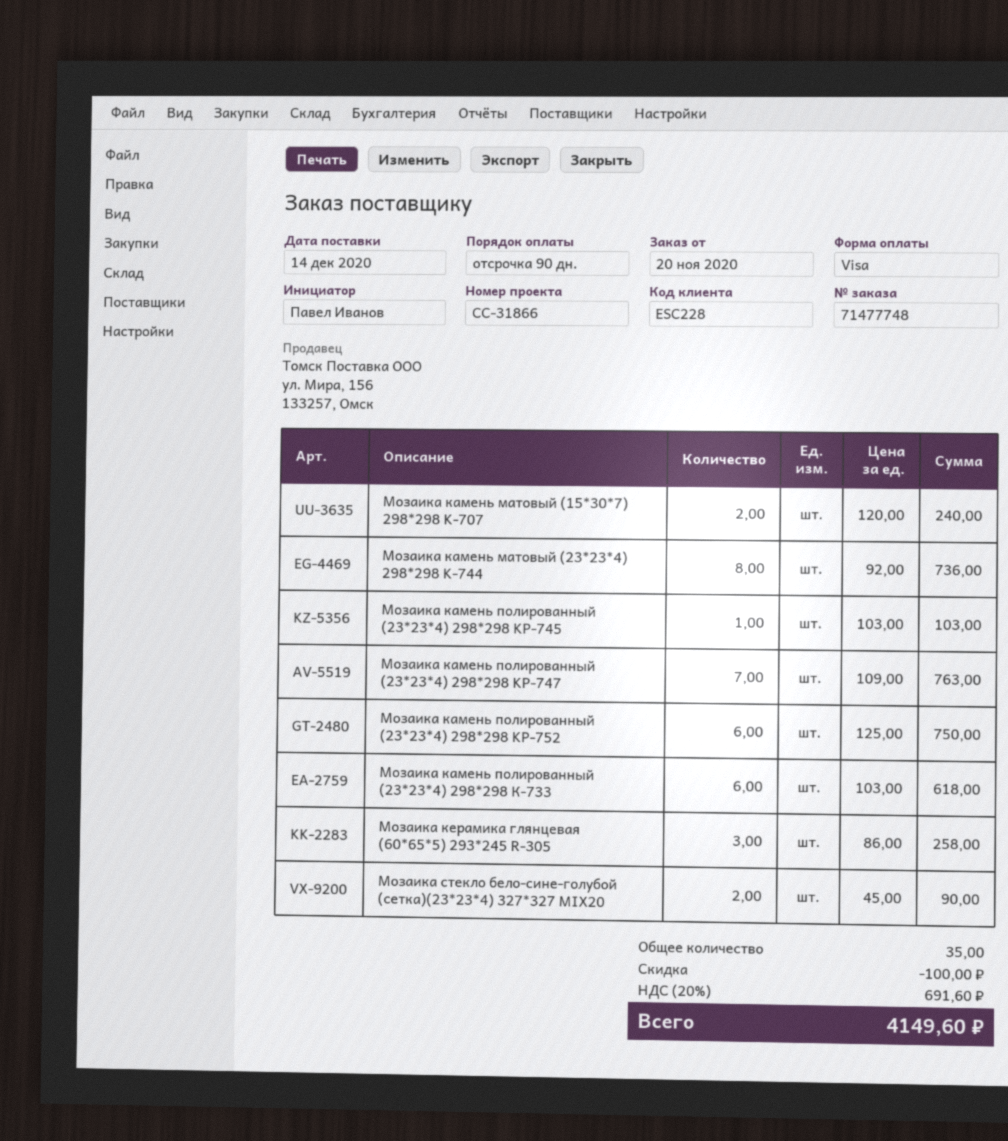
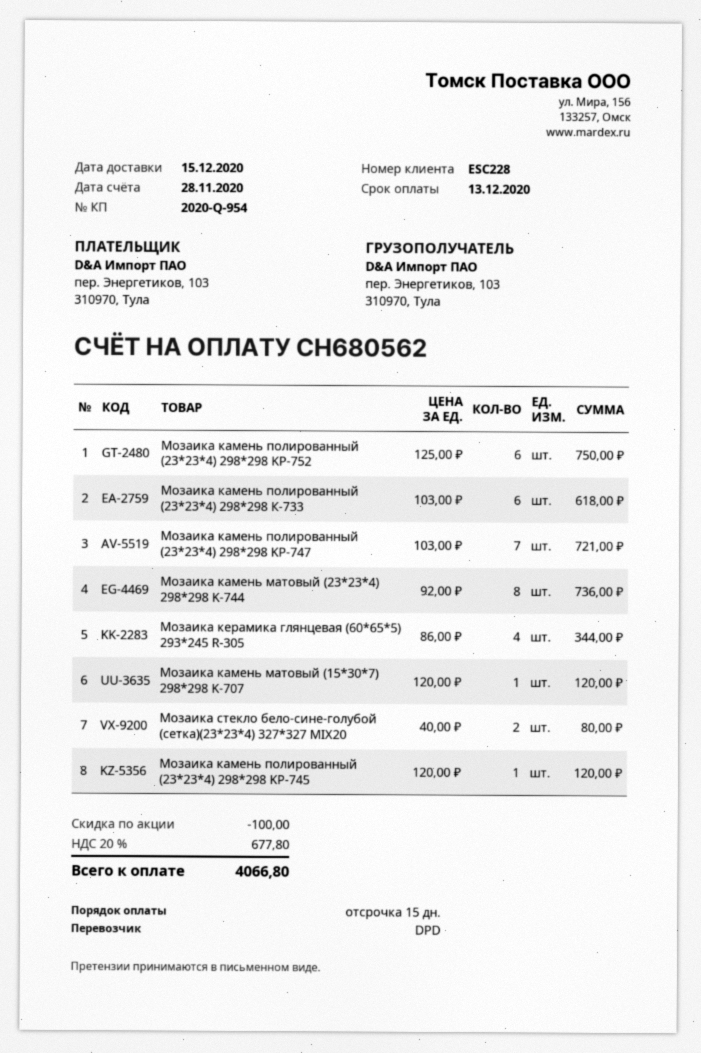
delivery date: 2020-12-14 -> 2020-12-15
payment terms: 90 days -> 15 days
Мозаика камень матовый (15*30*7) 298*298 K-707: 2 x 120.00 = 240.00 -> 1 x 120.00 = 120.00
Мозаика камень полированный (23*23*4) 298*298 KP-745: 1 x 103.00 = 103.00 -> 1 x 120.00 = 120.00
Мозаика камень полированный (23*23*4) 298*298 KP-747: 7 x 109.00 = 763.00 -> 7 x 103.00 = 721.00
Мозаика керамика глянцевая (60*65*5) 293*245 R-305: 3 x 86.00 = 258.00 -> 4 x 86.00 = 344.00
Мозаика стекло бело-сине-голубой (сетка)(23*23*4) 327*327 MIX20: 2 x 45.00 = 90.00 -> 2 x 40.00 = 80.00
tax: 20% = 691.60 -> 20% = 677.80
total: 4149.60 -> 4066.80

